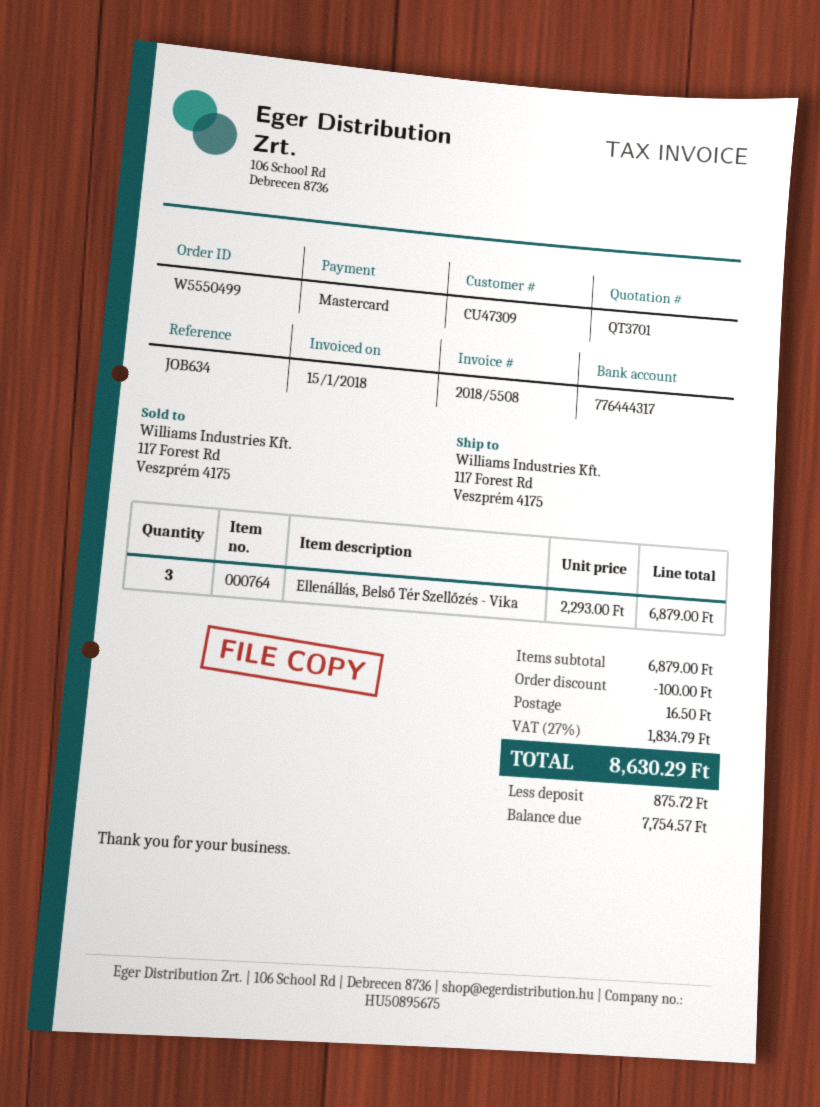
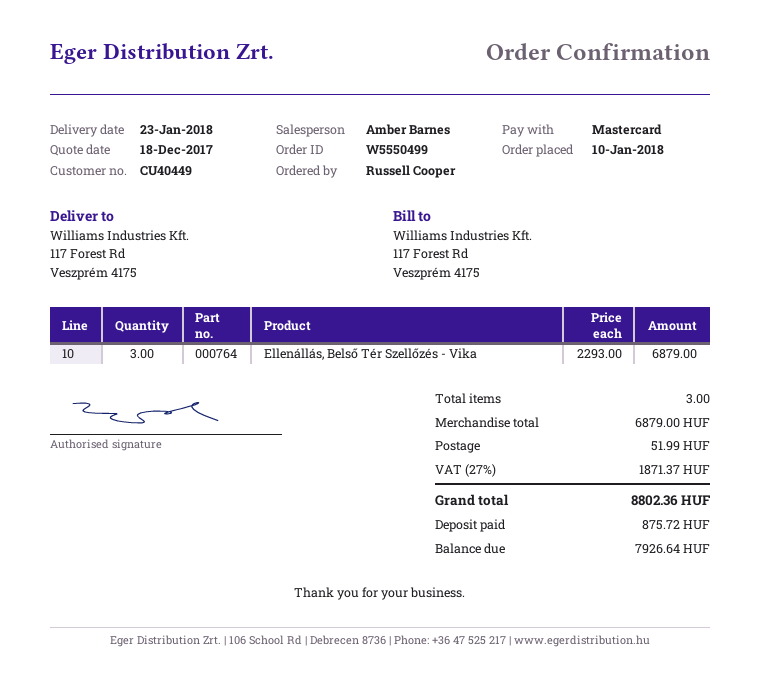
customer number: CU47309 -> CU40449
discount: 100.00 -> none
shipping: 16.50 -> 51.99
tax: 27% = 1834.79 -> 27% = 1871.37
total: 8630.29 -> 8802.36
balance: 7754.57 -> 7926.64

